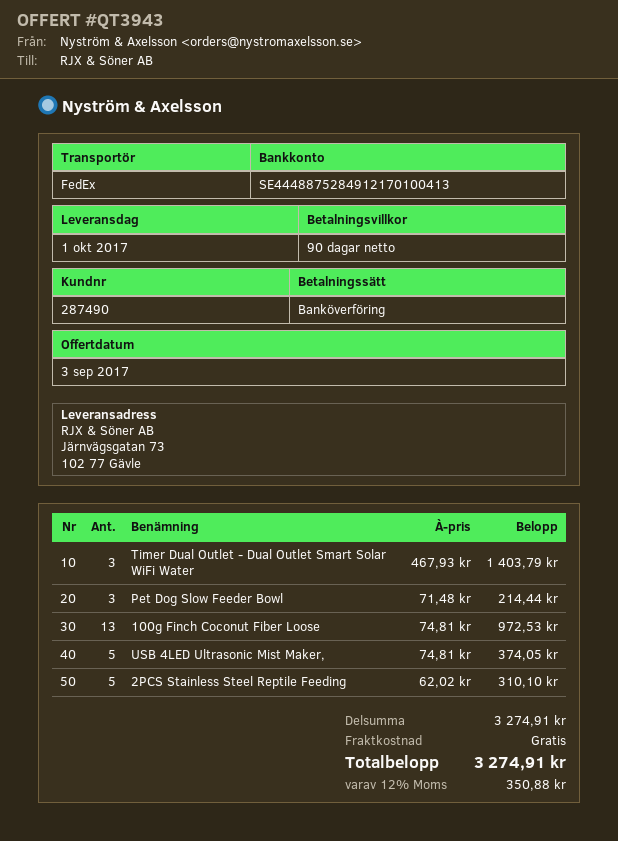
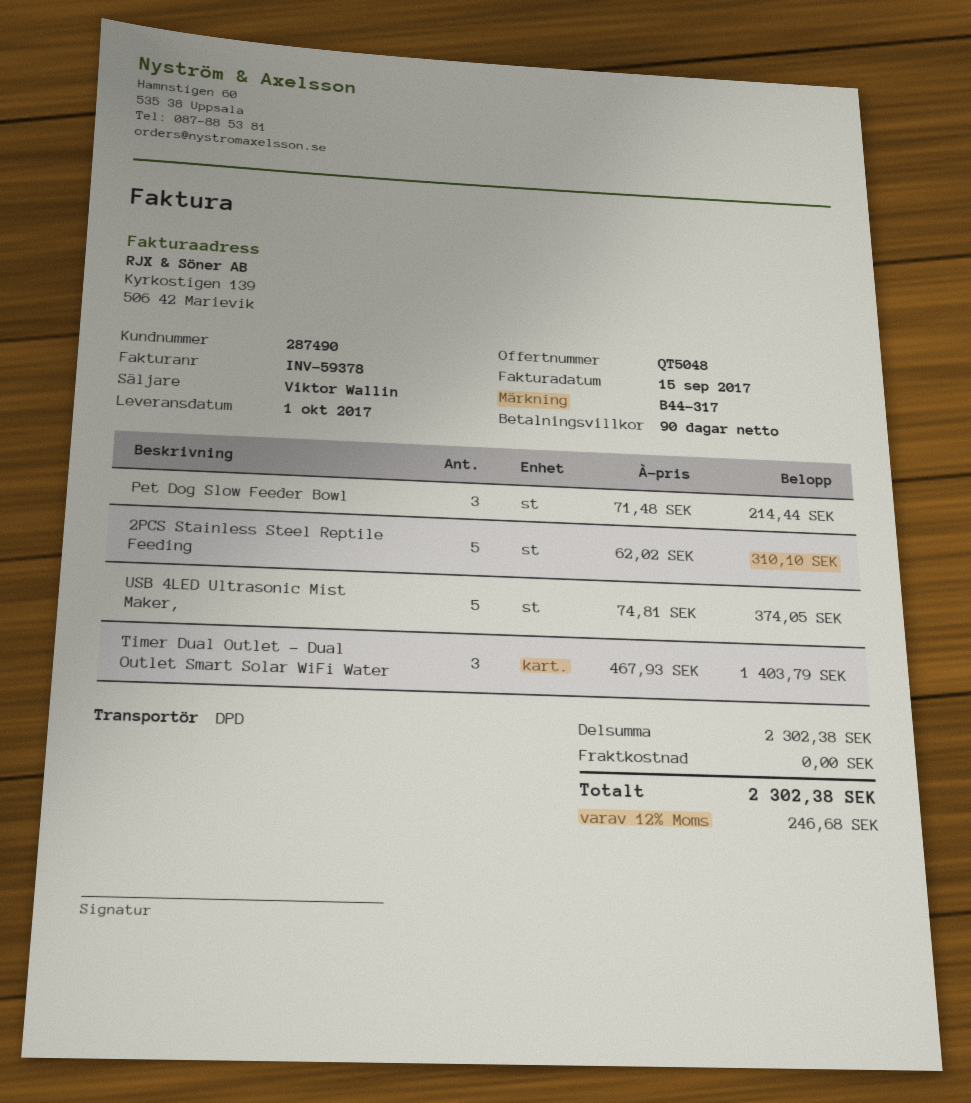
quote number: QT3943 -> QT5048
shipping method: FedEx -> DPD
100g Finch Coconut Fiber Loose: 13 x 74.81 = 972.53 -> none
subtotal: 3274.91 -> 2302.38
tax: 12% = 350.88 -> 12% = 246.68
total: 3274.91 -> 2302.38

